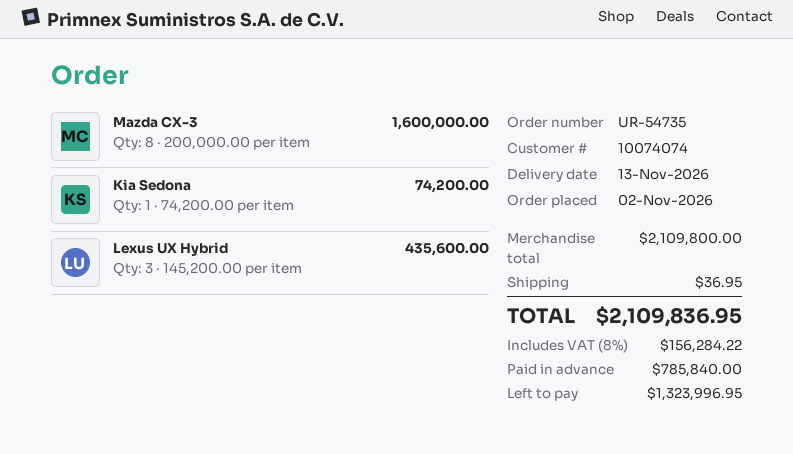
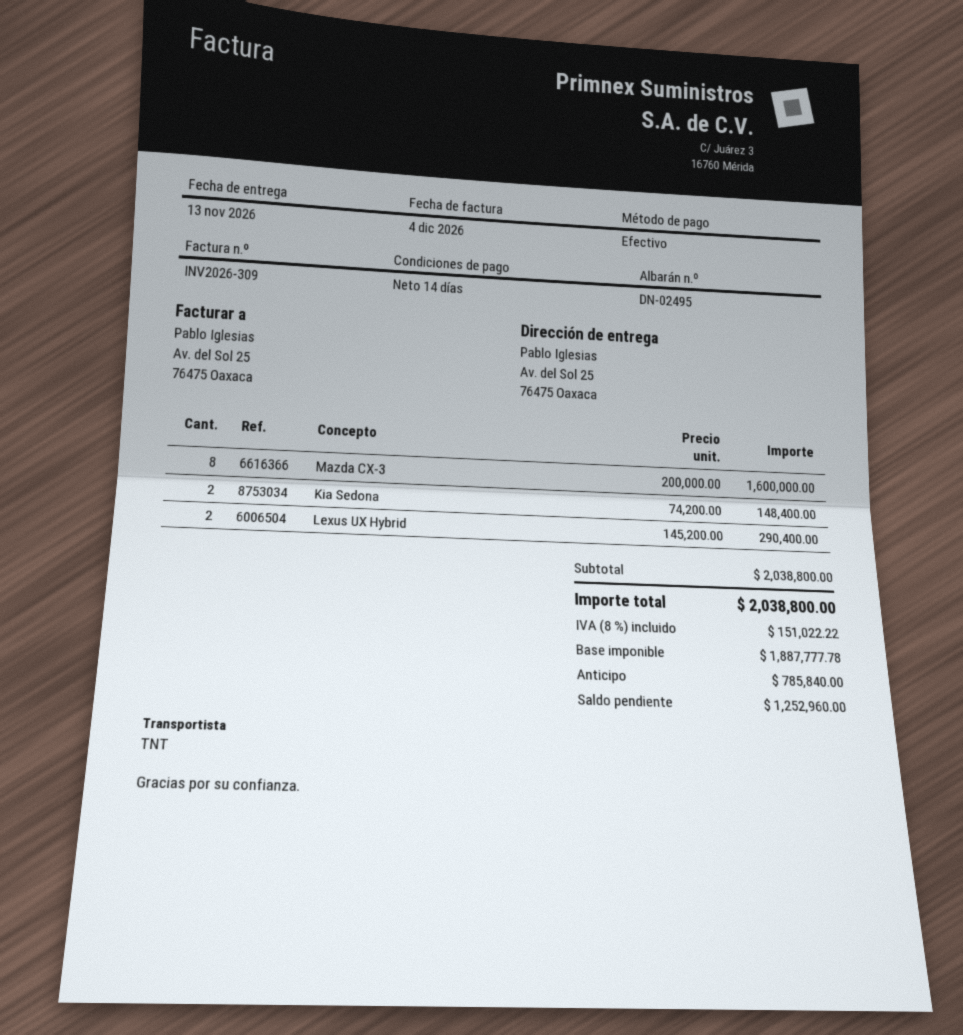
Kia Sedona: 1 x 74200.00 = 74200.00 -> 2 x 74200.00 = 148400.00
Lexus UX Hybrid: 3 x 145200.00 = 435600.00 -> 2 x 145200.00 = 290400.00
subtotal: 2109800.00 -> 2038800.00
shipping: 36.95 -> none
tax: 8% = 156284.22 -> 8% = 151022.22
total: 2109836.95 -> 2038800.00
balance: 1323996.95 -> 1252960.00

